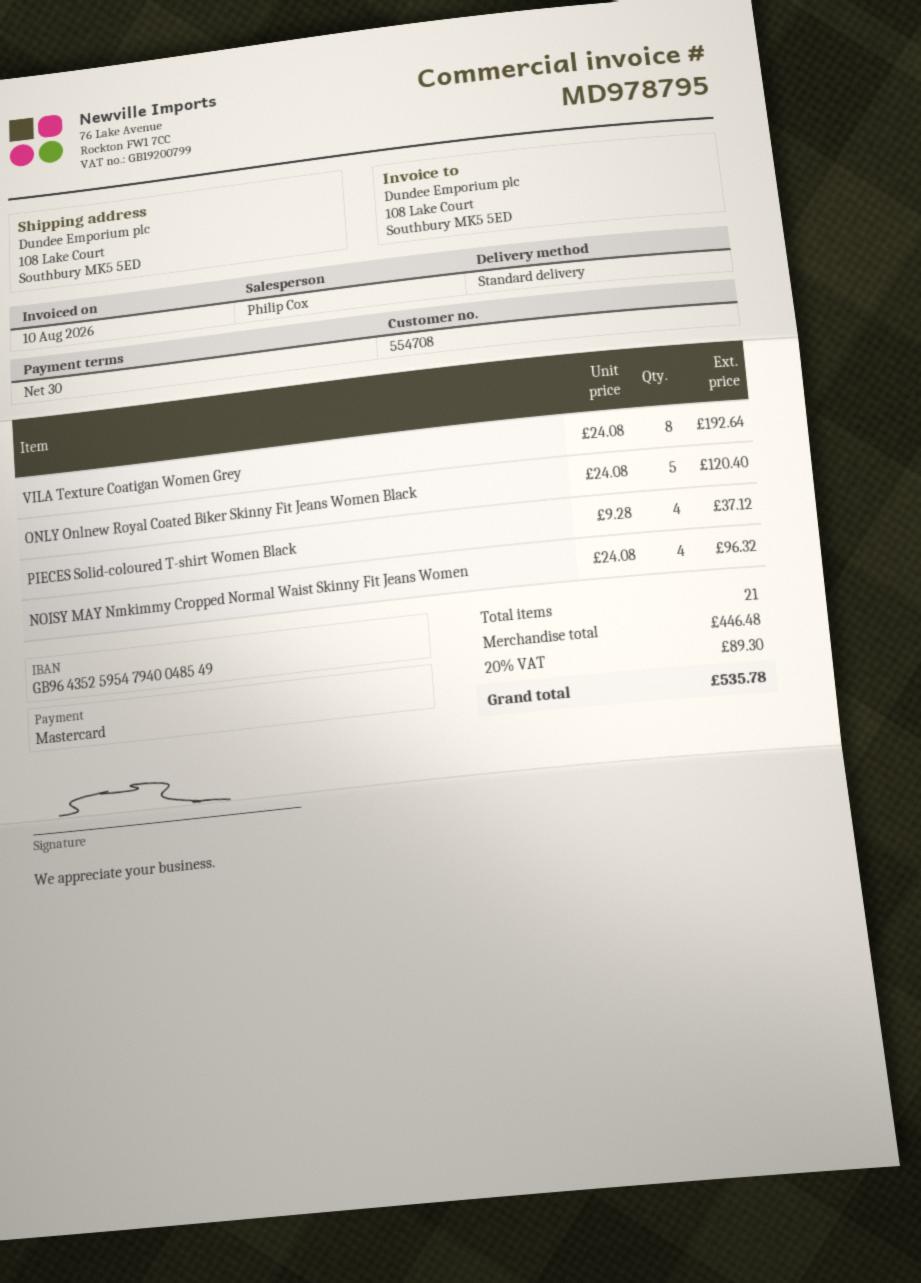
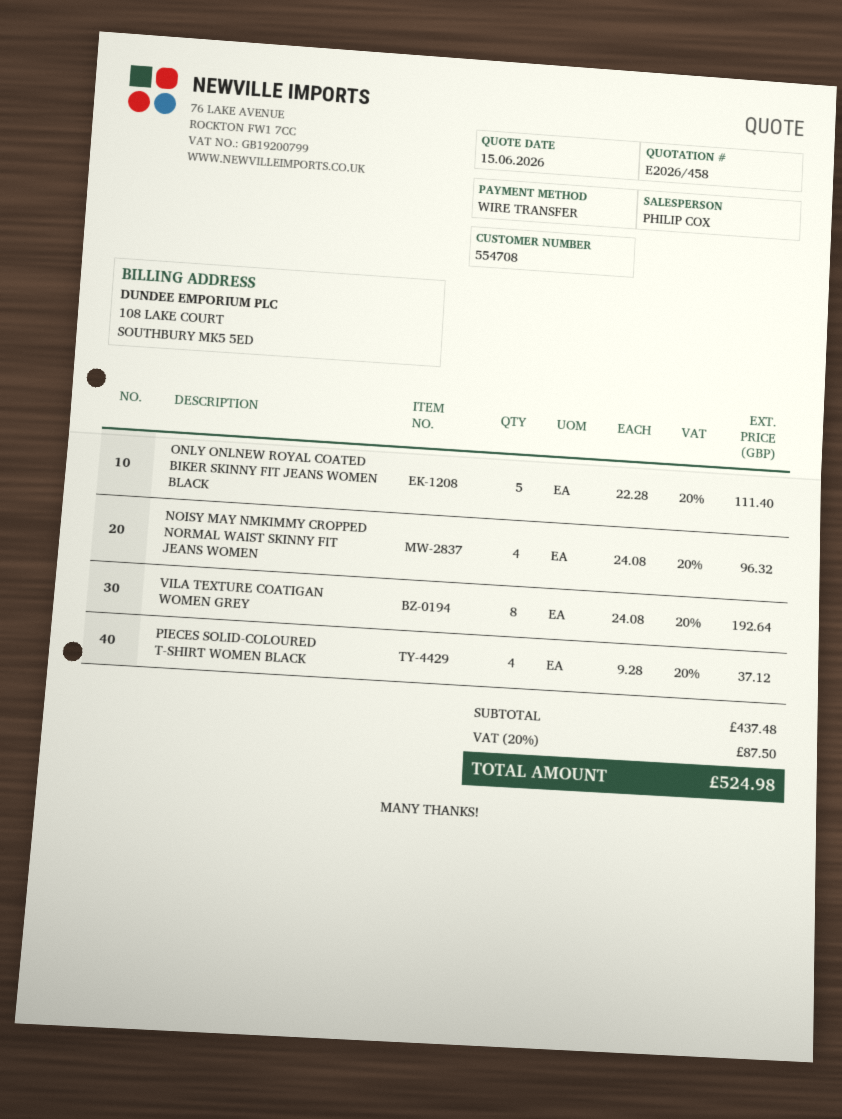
payment method: Mastercard -> bank transfer
ONLY Onlnew Royal Coated Biker Skinny Fit Jeans Women Black: 5 x 24.08 = 120.40 -> 5 x 22.28 = 111.40
subtotal: 446.48 -> 437.48
tax: 20% = 89.30 -> 20% = 87.50
total: 535.78 -> 524.98

